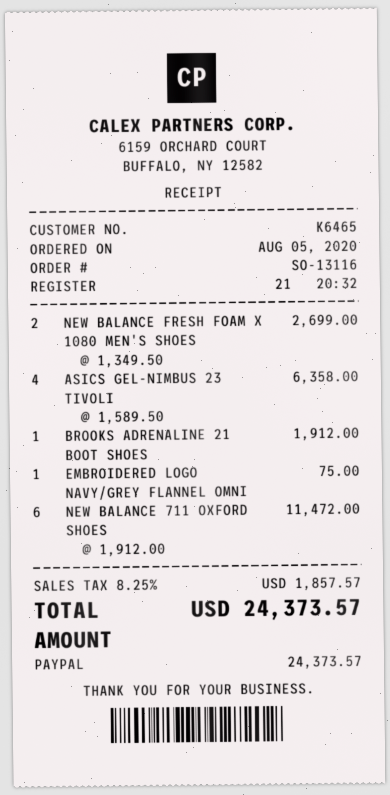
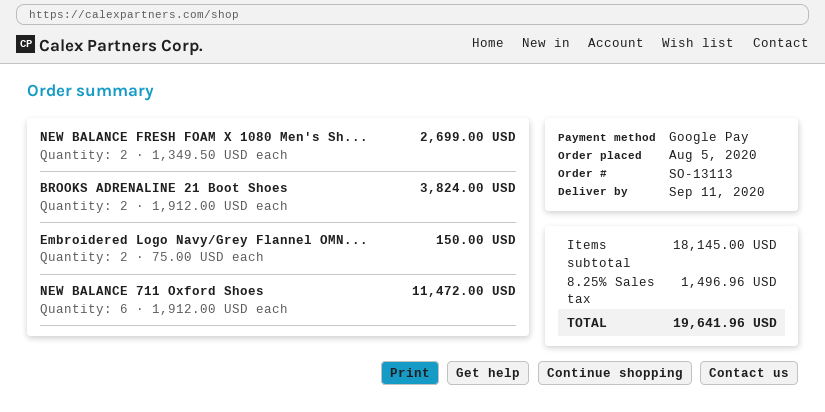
order number: SO-13116 -> SO-13113
payment method: PayPal -> Google Pay
ASICS GEL-NIMBUS 23 TIVOLI: 4 x 1589.50 = 6358.00 -> none
BROOKS ADRENALINE 21 BOOT SHOES: 1 x 1912.00 = 1912.00 -> 2 x 1912.00 = 3824.00
EMBROIDERED LOGO NAVY/GREY FLANNEL OMNI: 1 x 75.00 = 75.00 -> 2 x 75.00 = 150.00
tax: 8.25% = 1857.57 -> 8.25% = 1496.96
total: 24373.57 -> 19641.96

